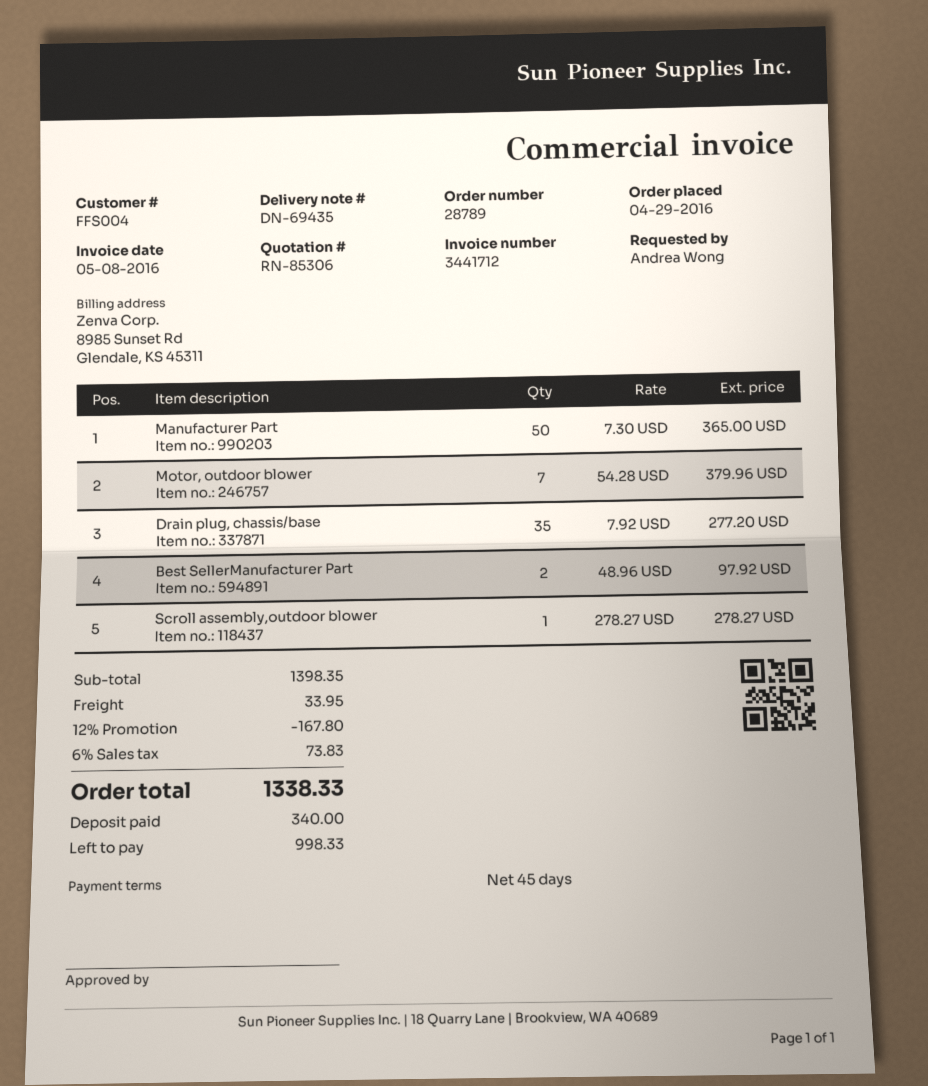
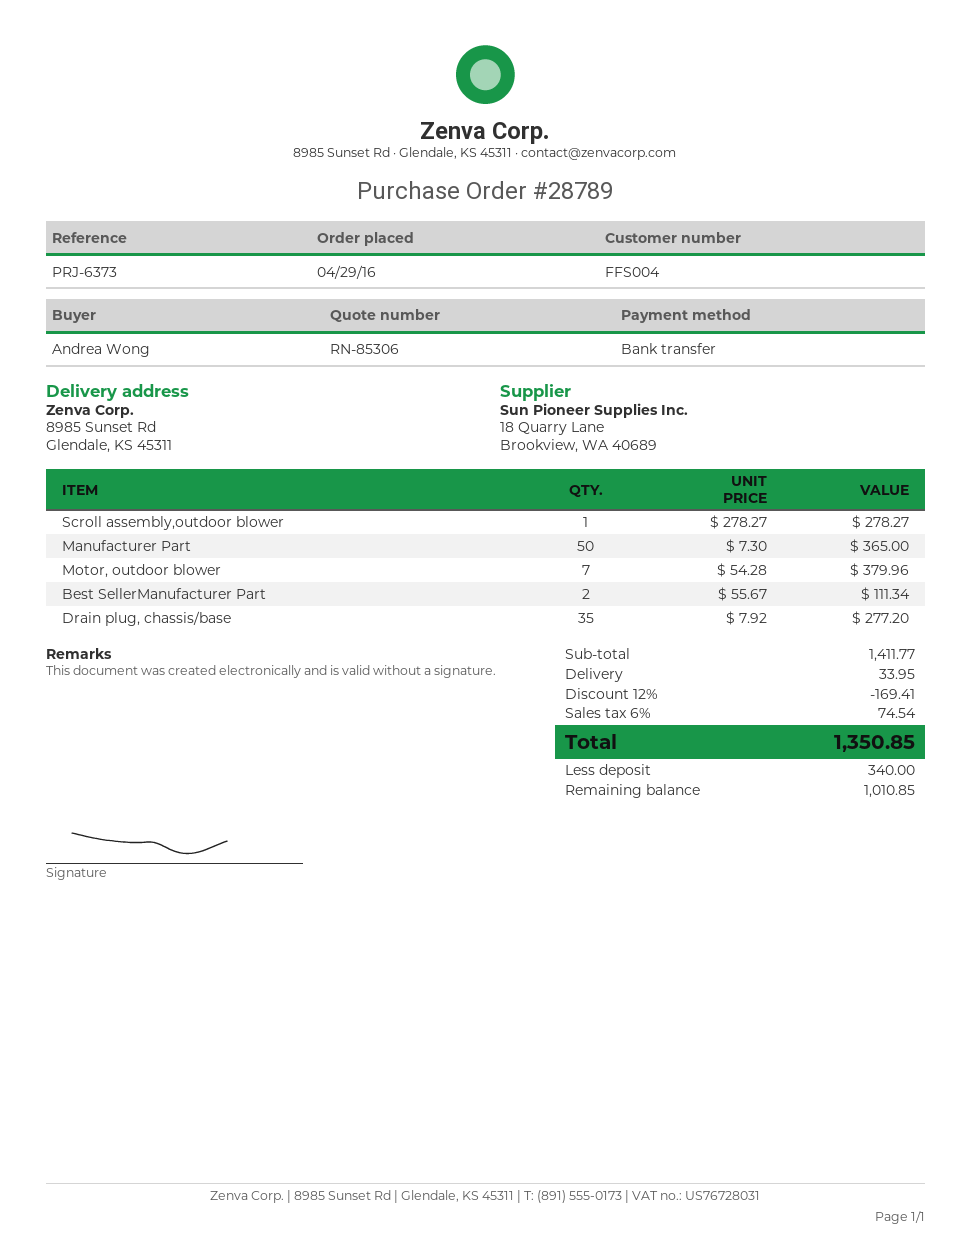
Best SellerManufacturer Part: 2 x 48.96 = 97.92 -> 2 x 55.67 = 111.34
subtotal: 1398.35 -> 1411.77
discount: 12% = 167.80 -> 12% = 169.41
tax: 6% = 73.83 -> 6% = 74.54
total: 1338.33 -> 1350.85
balance: 998.33 -> 1010.85

